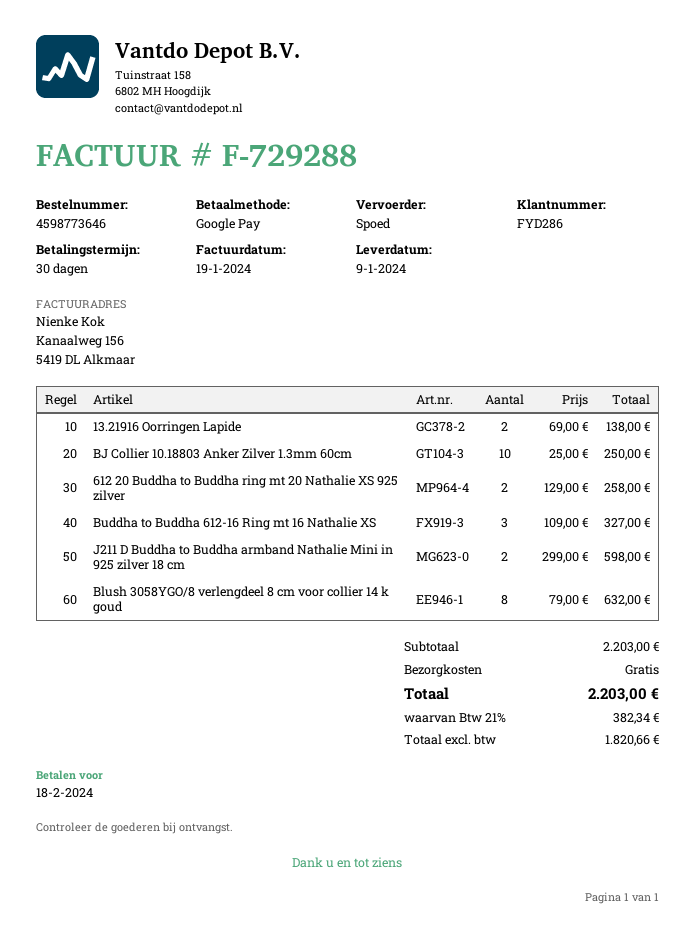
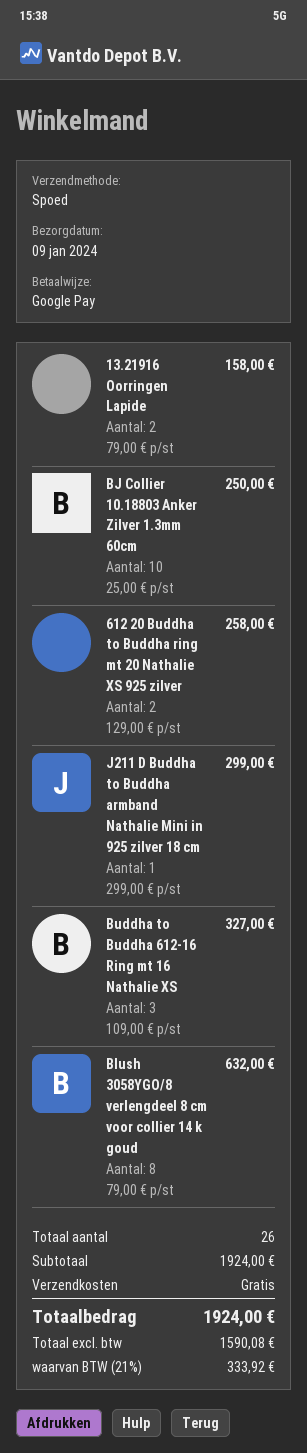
13.21916 Oorringen Lapide: 2 x 69.00 = 138.00 -> 2 x 79.00 = 158.00
J211 D Buddha to Buddha armband Nathalie Mini in 925 zilver 18 cm: 2 x 299.00 = 598.00 -> 1 x 299.00 = 299.00
subtotal: 2203.00 -> 1924.00
net: 1820.66 -> 1590.08
tax: 21% = 382.34 -> 21% = 333.92
total: 2203.00 -> 1924.00

